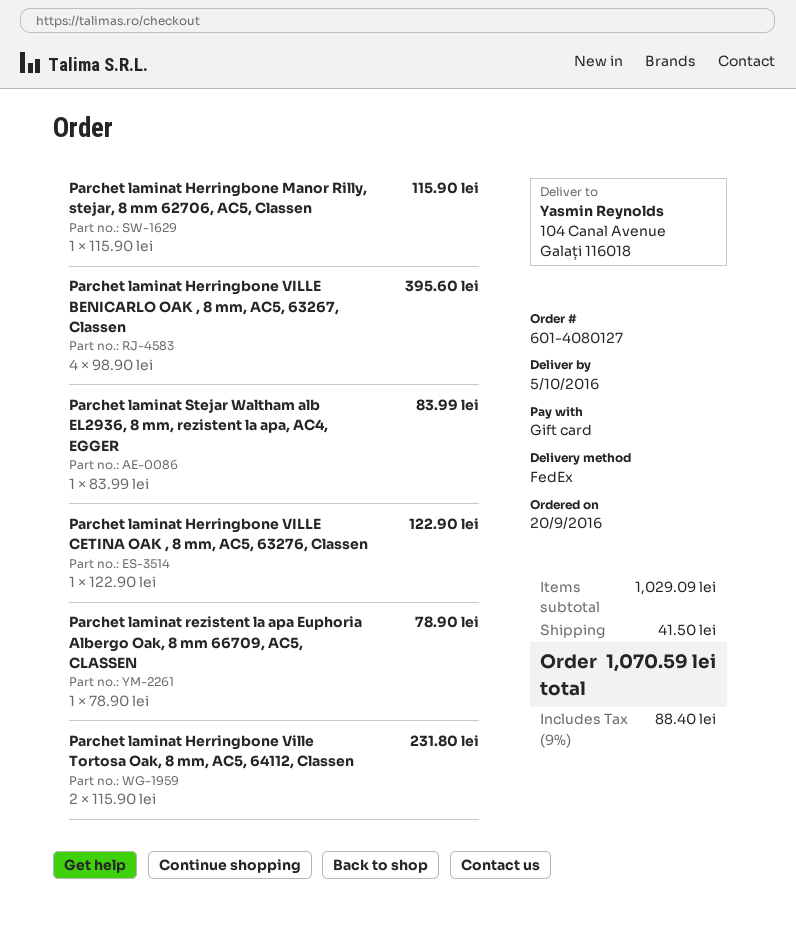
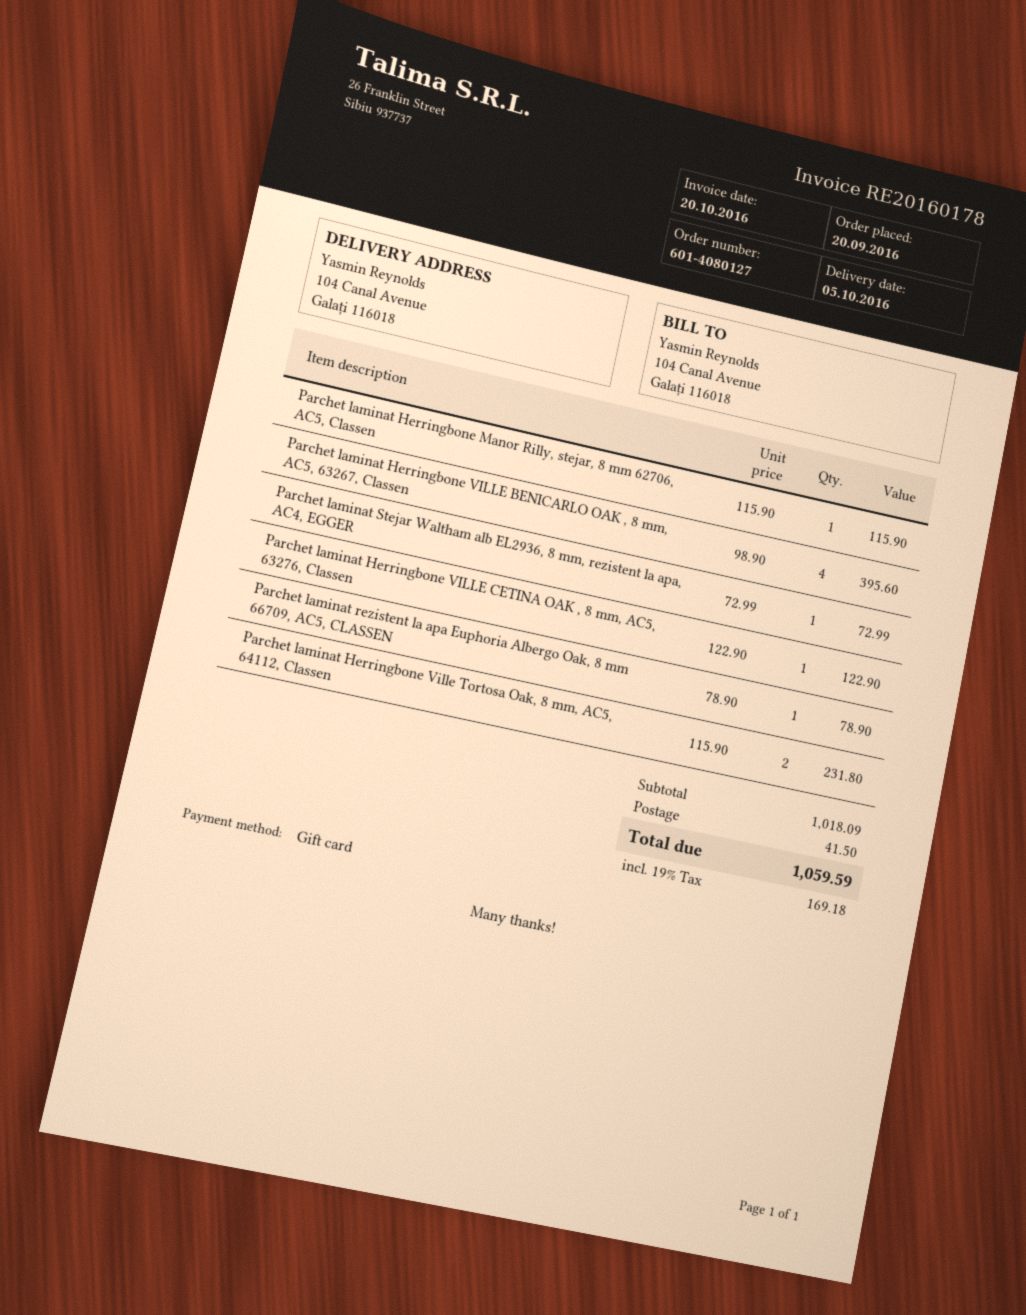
Parchet laminat Stejar Waltham alb EL2936, 8 mm, rezistent la apa, AC4, EGGER: 1 x 83.99 = 83.99 -> 1 x 72.99 = 72.99
subtotal: 1029.09 -> 1018.09
tax: 9% = 88.40 -> 19% = 169.18
total: 1070.59 -> 1059.59

